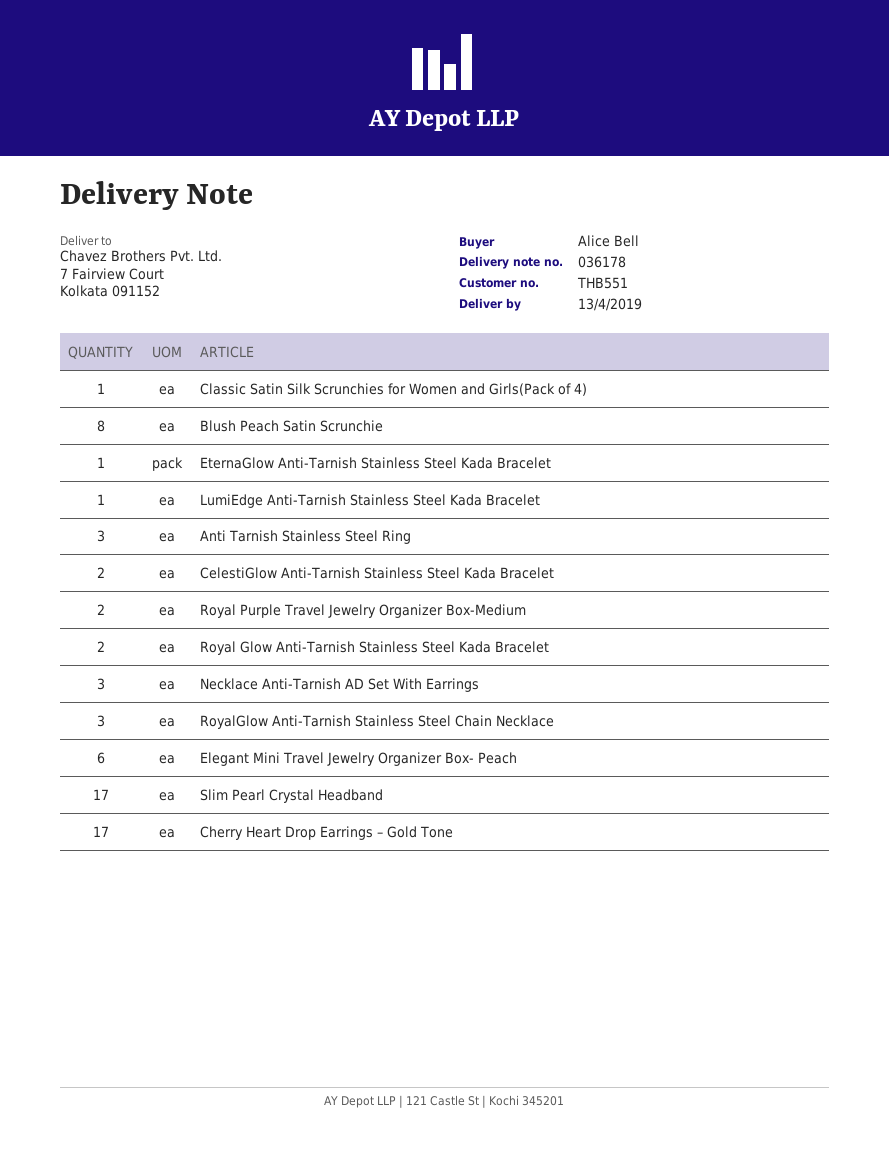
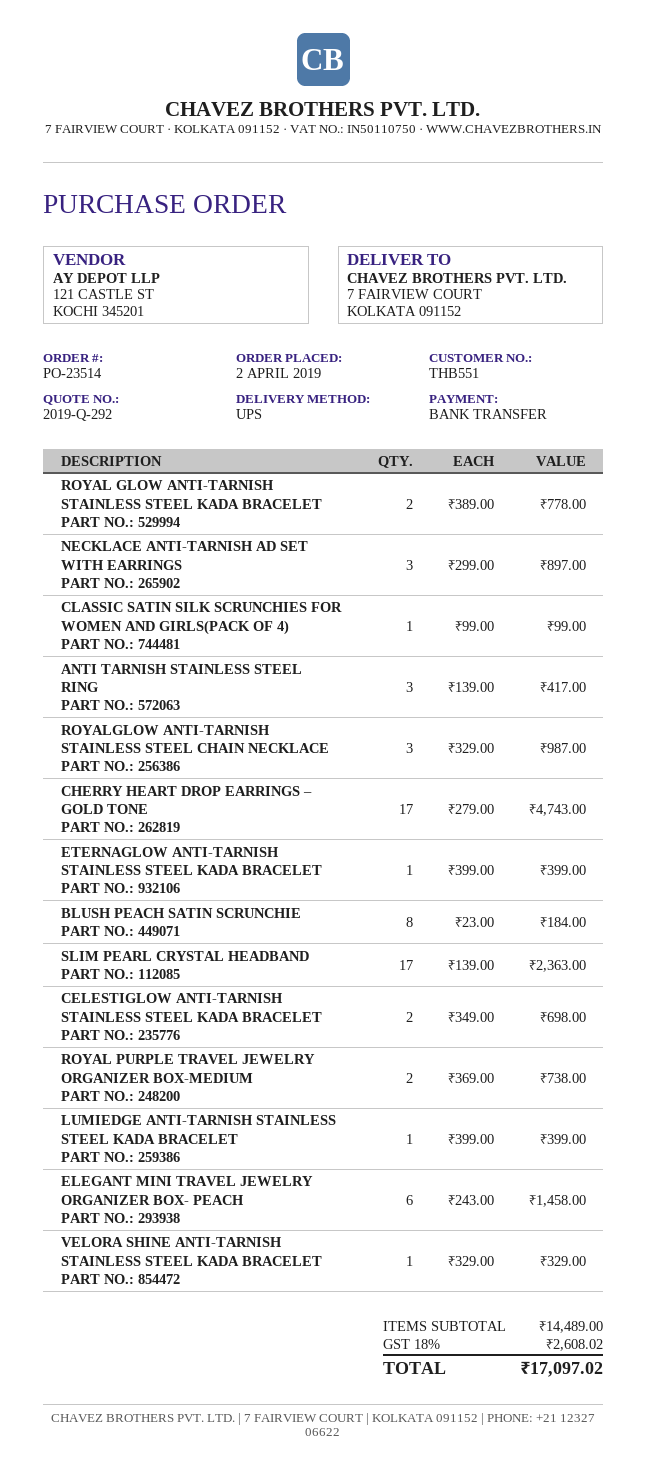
VELORA SHINE ANTI-TARNISH STAINLESS STEEL KADA BRACELET: none -> 1

